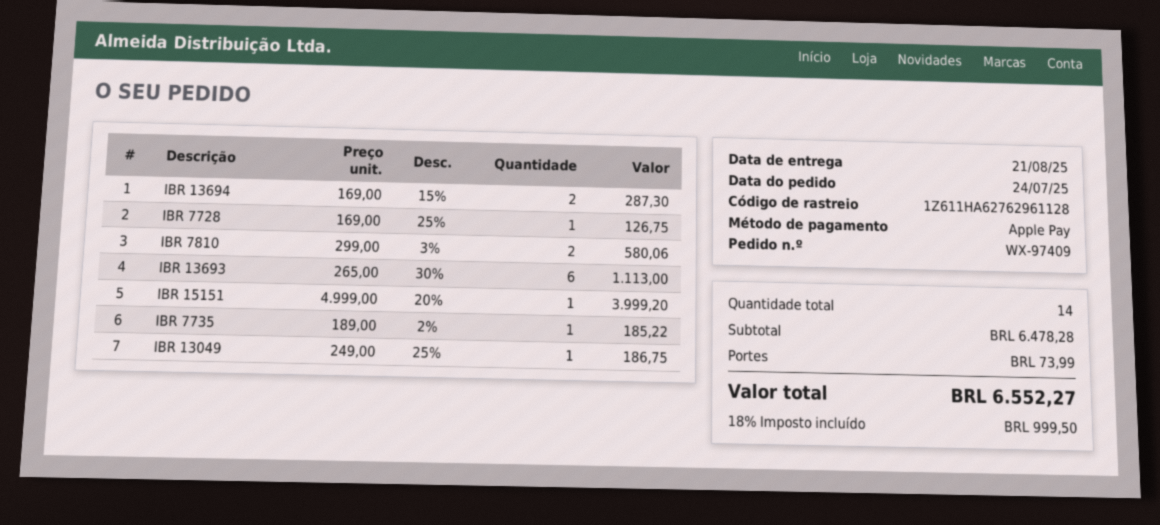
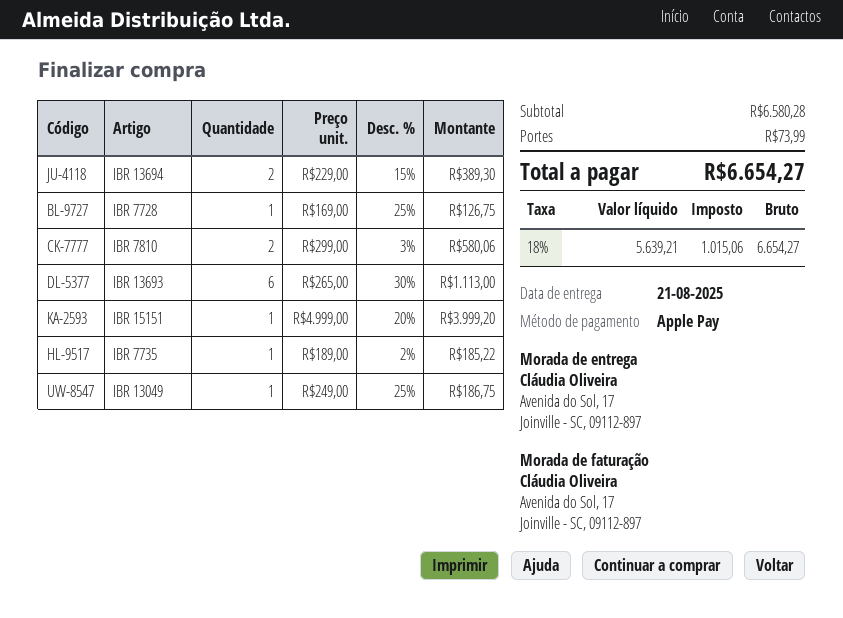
IBR 13694: 2 x 169.00 - 15% = 287.30 -> 2 x 229.00 - 15% = 389.30
subtotal: 6478.28 -> 6580.28
tax: 18% = 999.50 -> 18% = 1015.06
total: 6552.27 -> 6654.27

